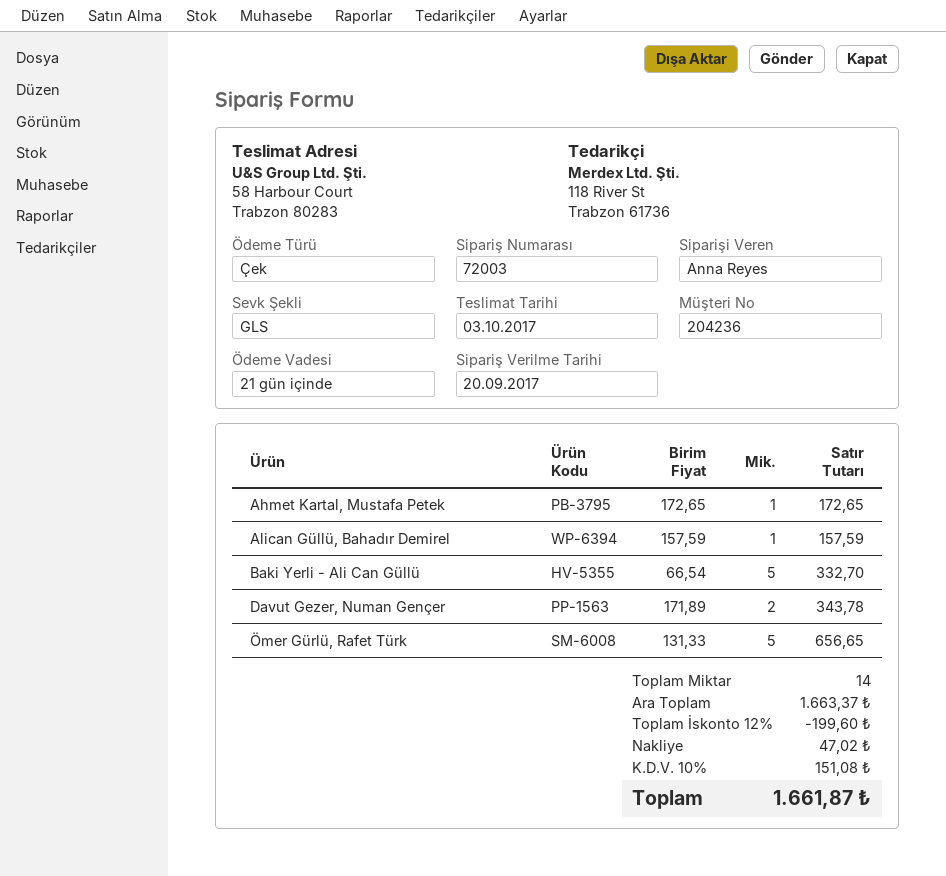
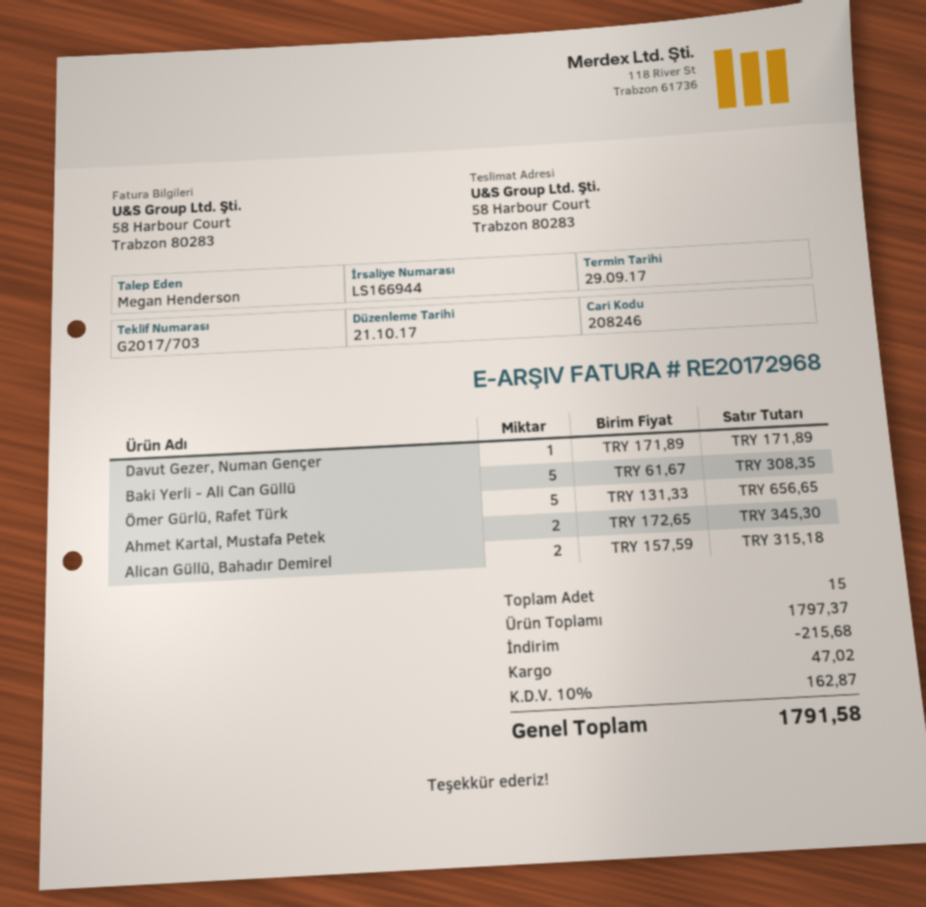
delivery date: 2017-10-03 -> 2017-09-29
customer number: 204236 -> 208246
ordered by: Anna Reyes -> Megan Henderson
Ahmet Kartal, Mustafa Petek: 1 x 172.65 = 172.65 -> 2 x 172.65 = 345.30
Alican Güllü, Bahadır Demirel: 1 x 157.59 = 157.59 -> 2 x 157.59 = 315.18
Baki Yerli - Ali Can Güllü: 5 x 66.54 = 332.70 -> 5 x 61.67 = 308.35
Davut Gezer, Numan Gençer: 2 x 171.89 = 343.78 -> 1 x 171.89 = 171.89
total quantity: 14 -> 15
subtotal: 1663.37 -> 1797.37
discount: 199.60 -> 215.68
tax: 10% = 151.08 -> 10% = 162.87
total: 1661.87 -> 1791.58

